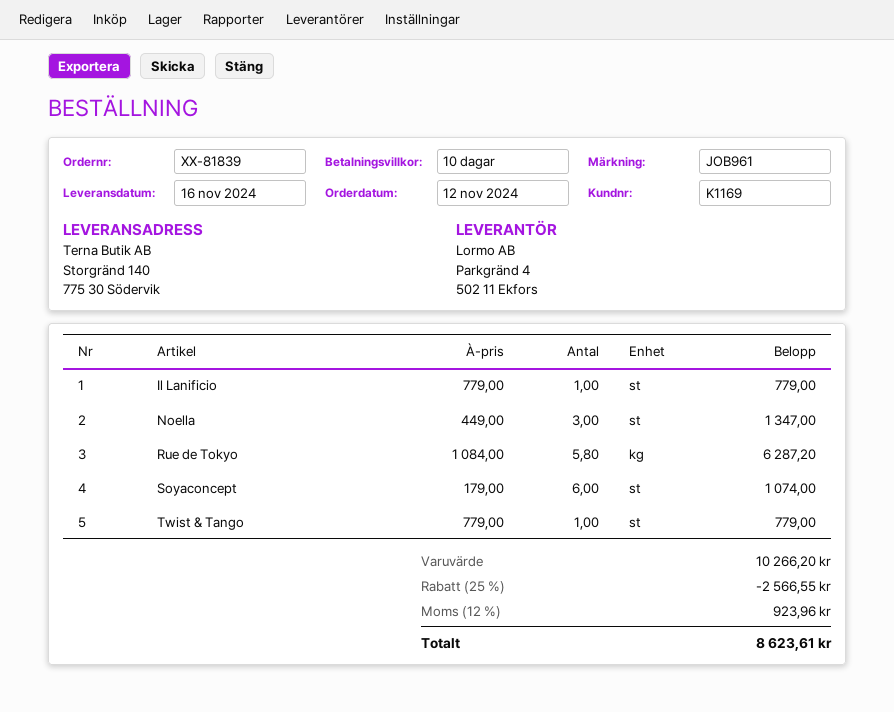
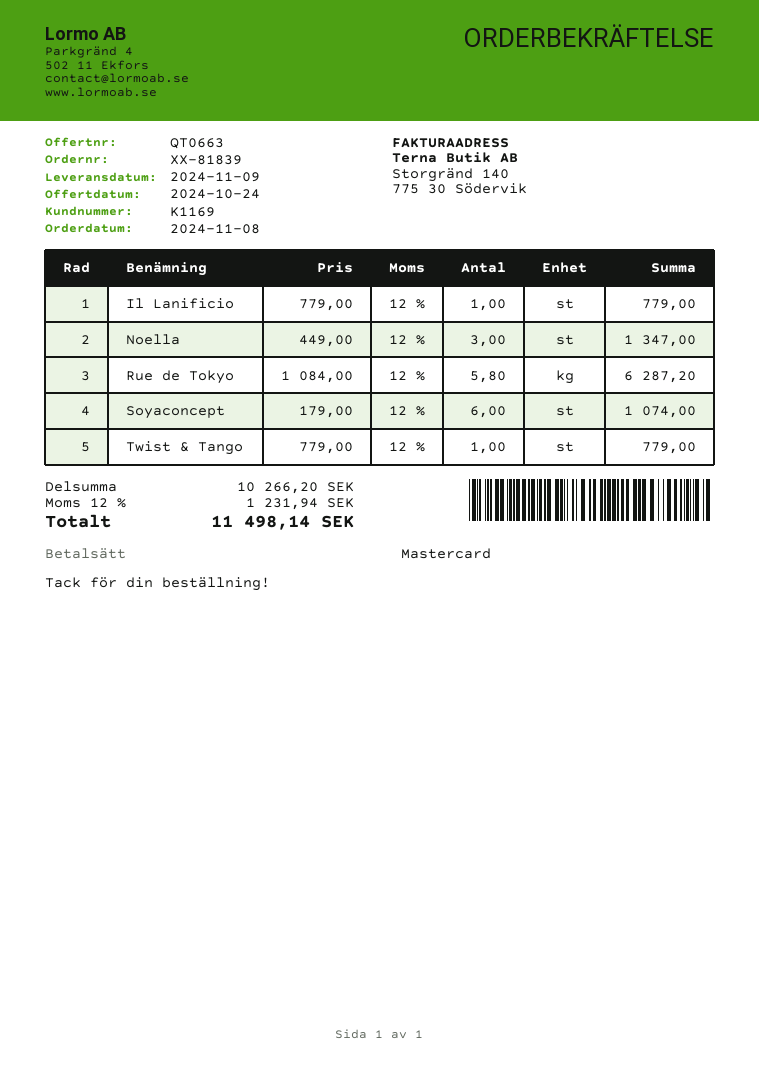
order date: 2024-11-12 -> 2024-11-08
delivery date: 2024-11-16 -> 2024-11-09
discount: 25% = 2566.55 -> none
tax: 12% = 923.96 -> 12% = 1231.94
total: 8623.61 -> 11498.14

